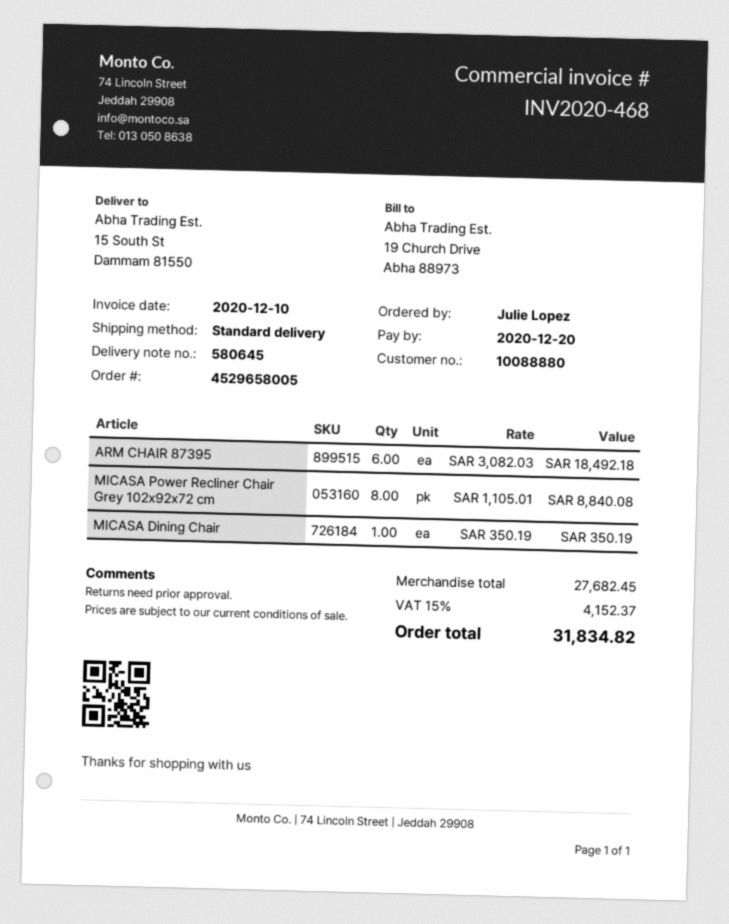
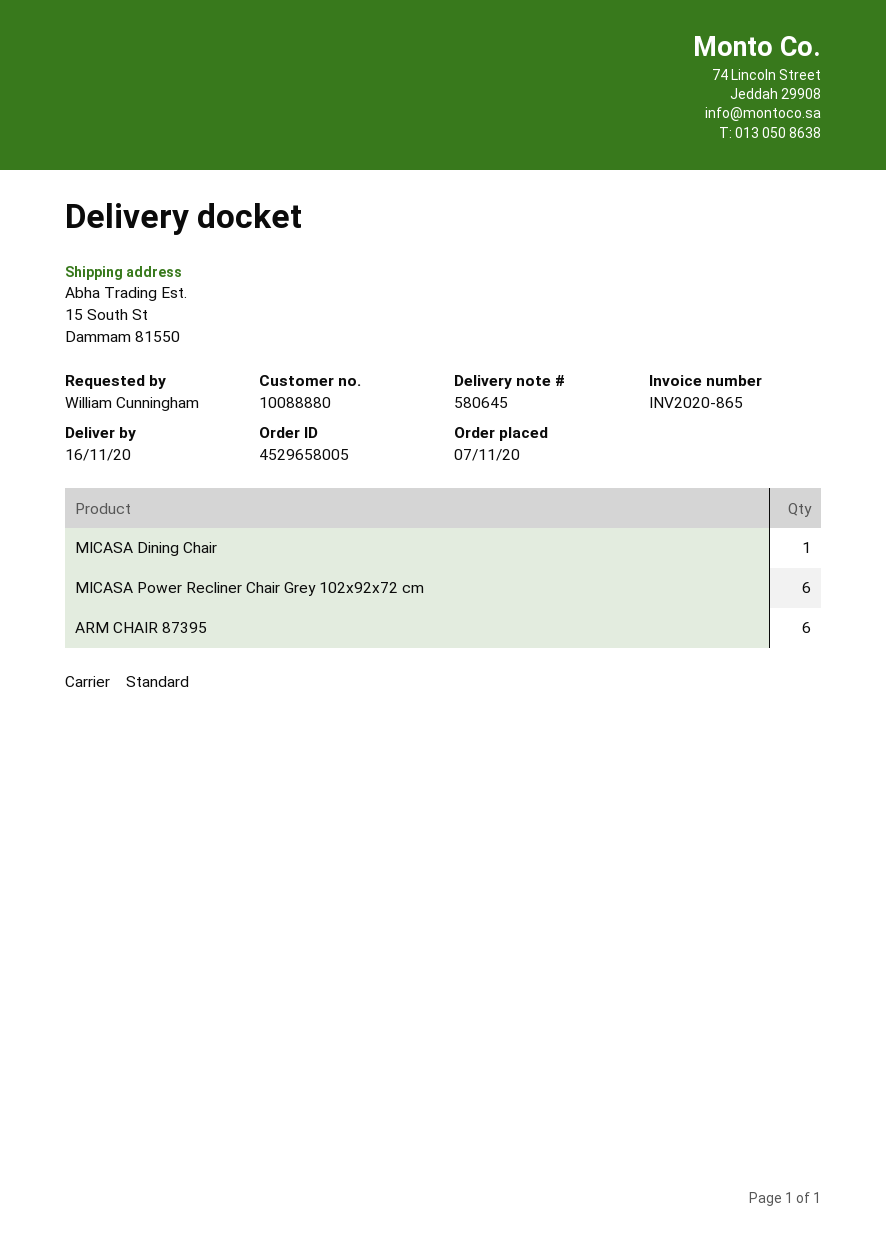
invoice number: INV2020-468 -> INV2020-865
ordered by: Julie Lopez -> William Cunningham
MICASA Power Recliner Chair Grey 102x92x72 cm: 8 -> 6

